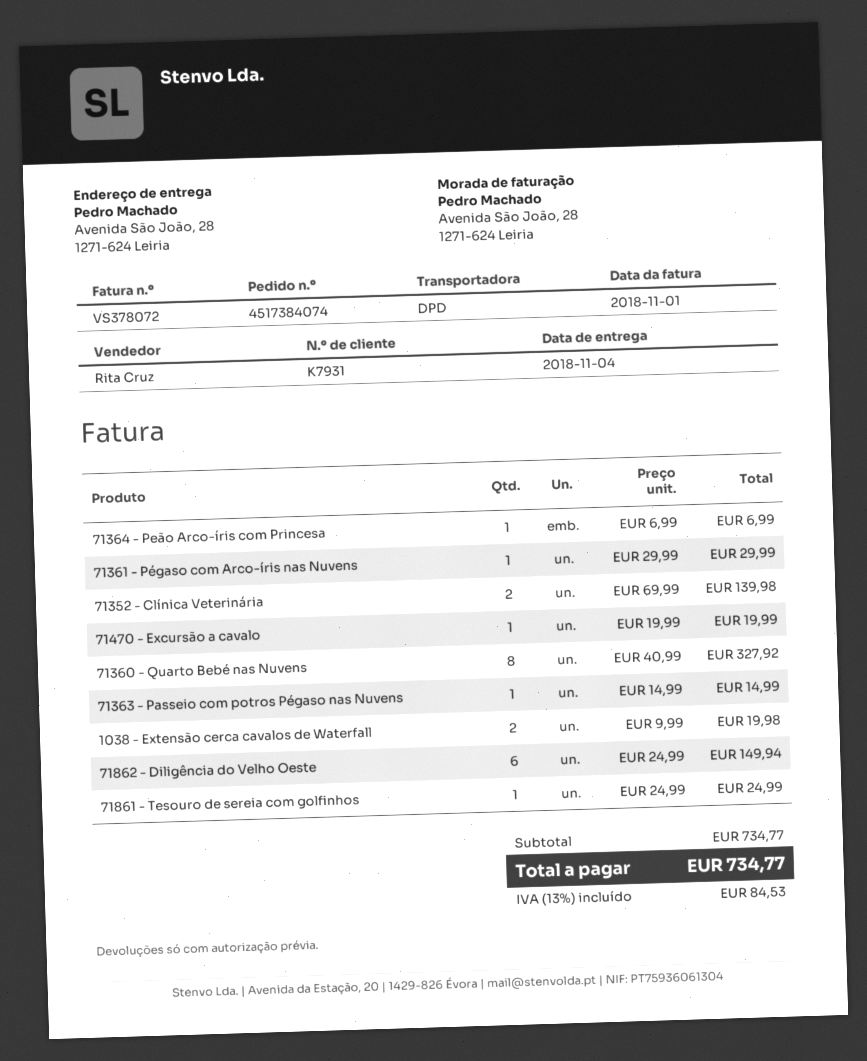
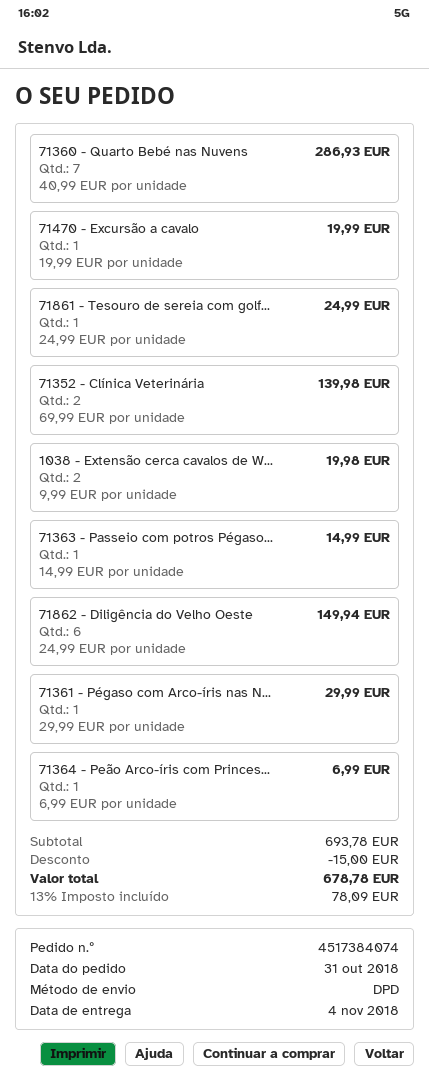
71360 - Quarto Bebé nas Nuvens: 8 x 40.99 = 327.92 -> 7 x 40.99 = 286.93
subtotal: 734.77 -> 693.78
discount: none -> 15.00
tax: 13% = 84.53 -> 13% = 78.09
total: 734.77 -> 678.78

